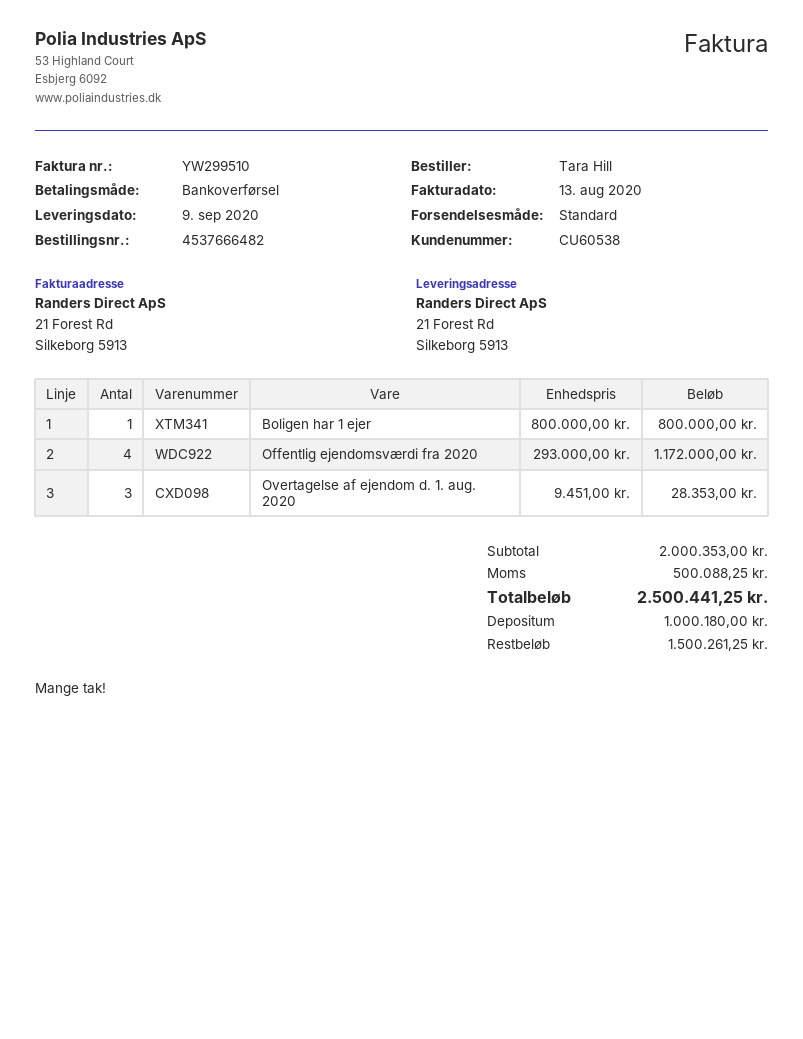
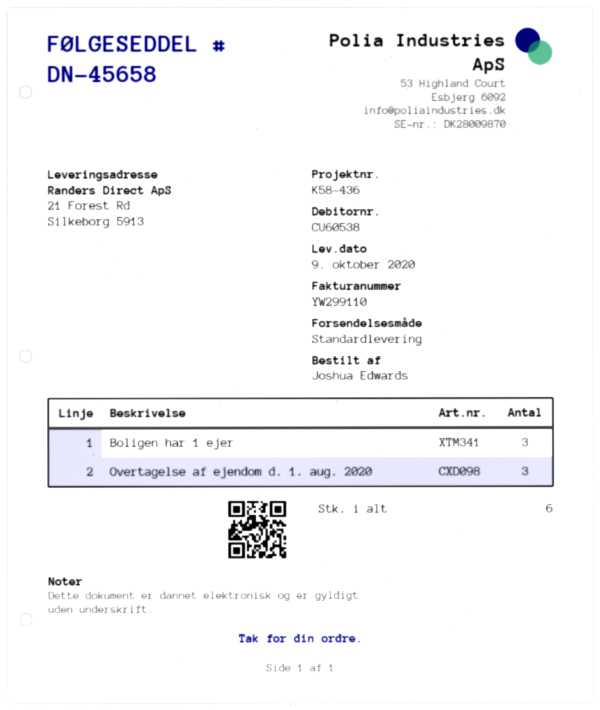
delivery date: 2020-09-09 -> 2020-10-09
invoice number: YW299510 -> YW299110
ordered by: Tara Hill -> Joshua Edwards
Boligen har 1 ejer: 1 -> 3
Offentlig ejendomsværdi fra 2020: 4 -> none

